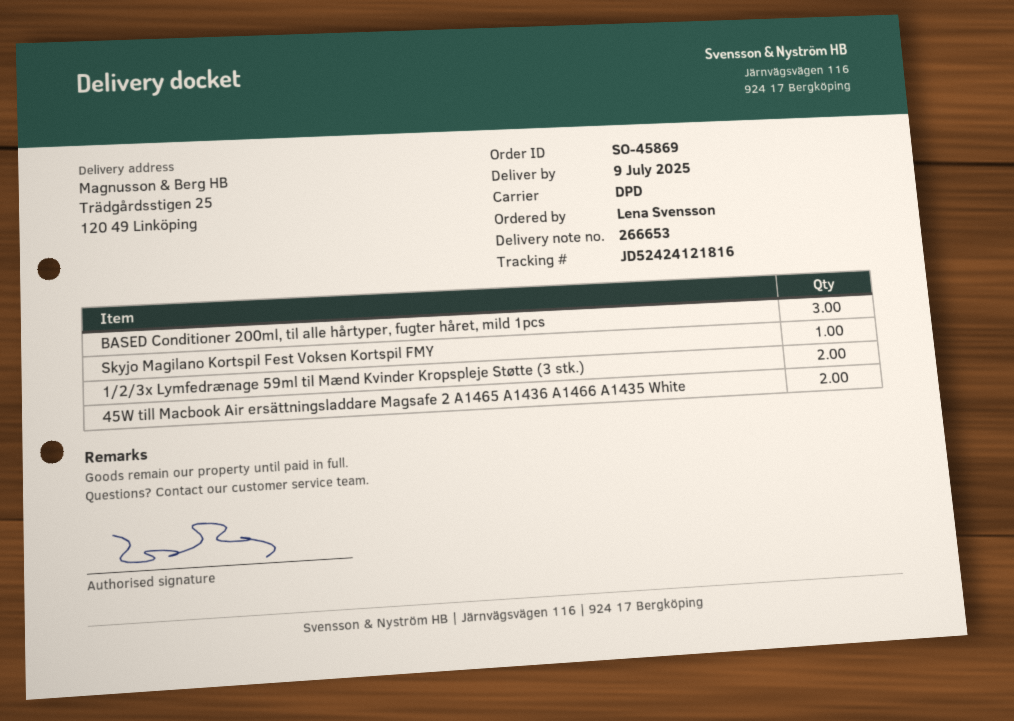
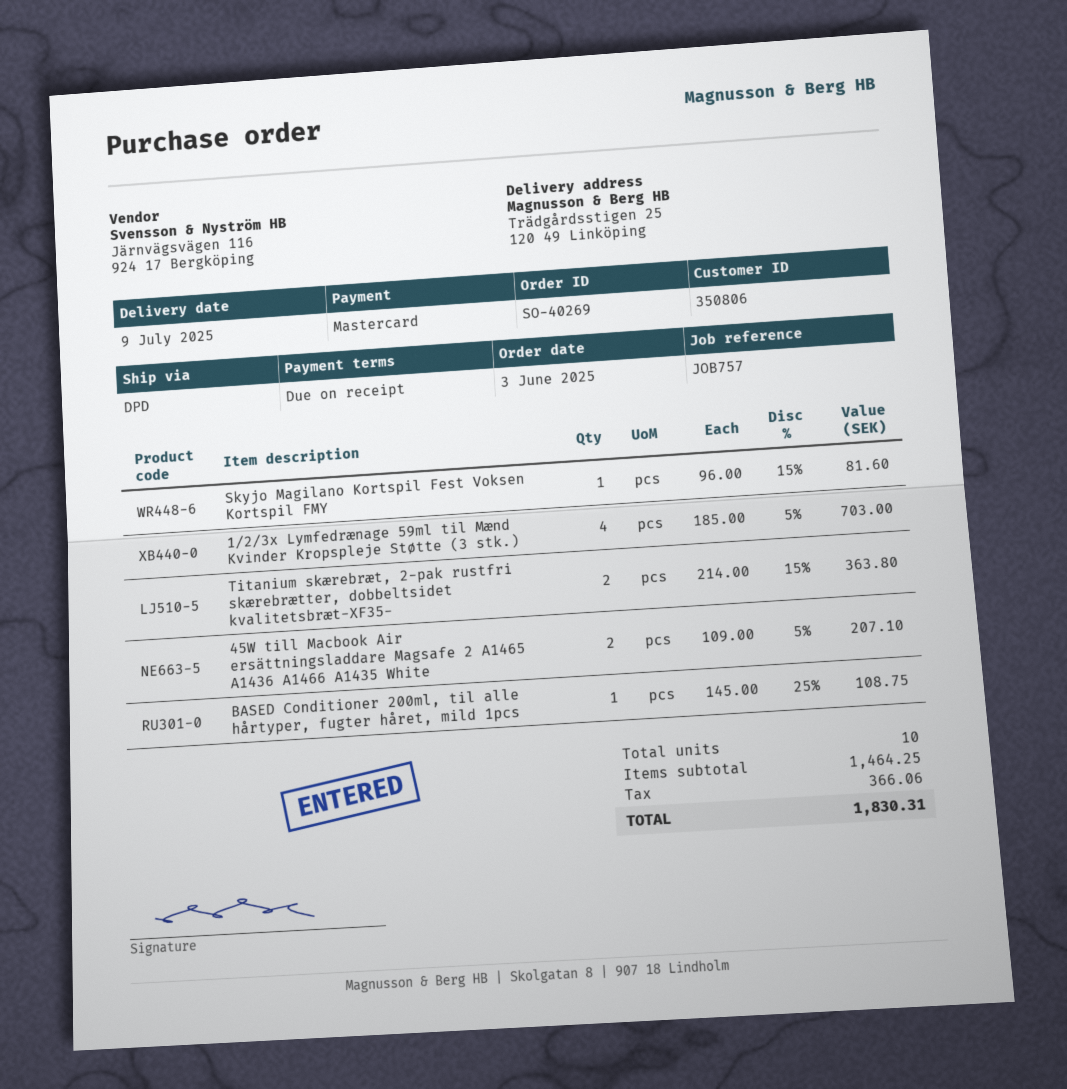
order number: SO-45869 -> SO-40269
BASED Conditioner 200ml, til alle hårtyper, fugter håret, mild 1pcs: 3 -> 1
1/2/3x Lymfedrænage 59ml til Mænd Kvinder Kropspleje Støtte (3 stk.): 2 -> 4
Titanium skærebræt, 2-pak rustfri skærebrætter, dobbeltsidet kvalitetsbræt-XF35-: none -> 2

